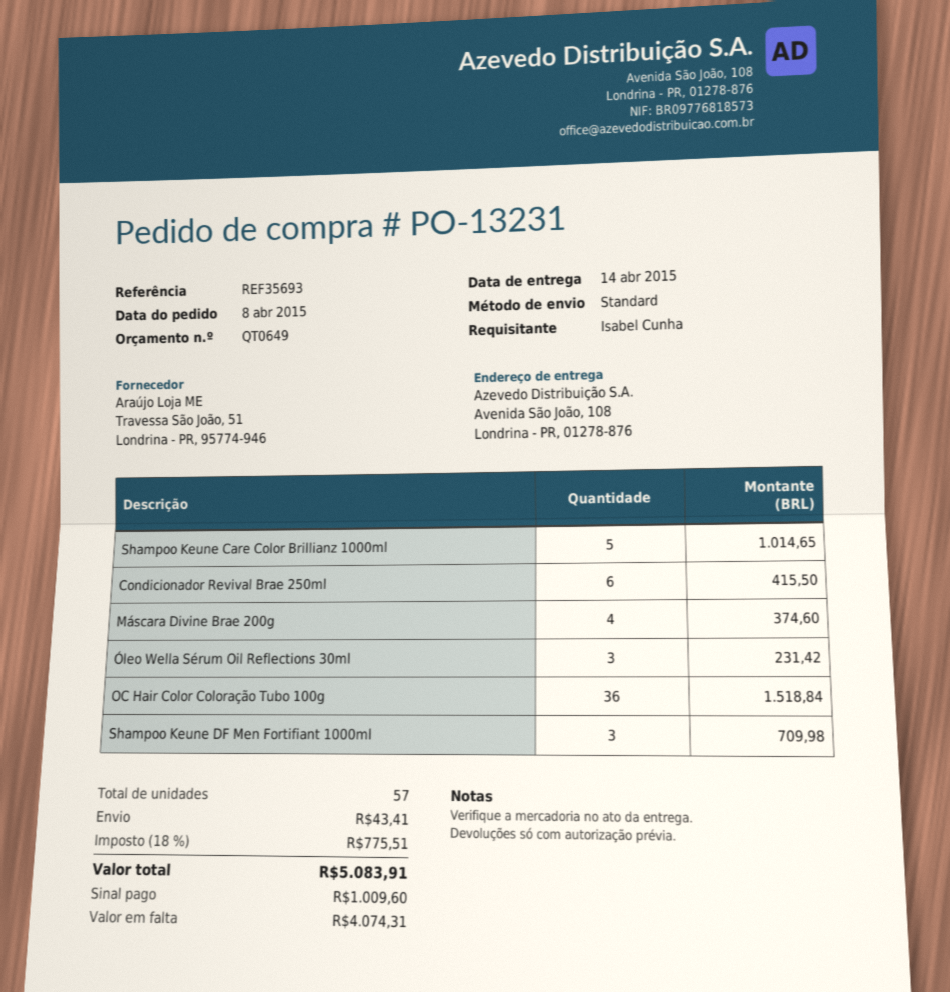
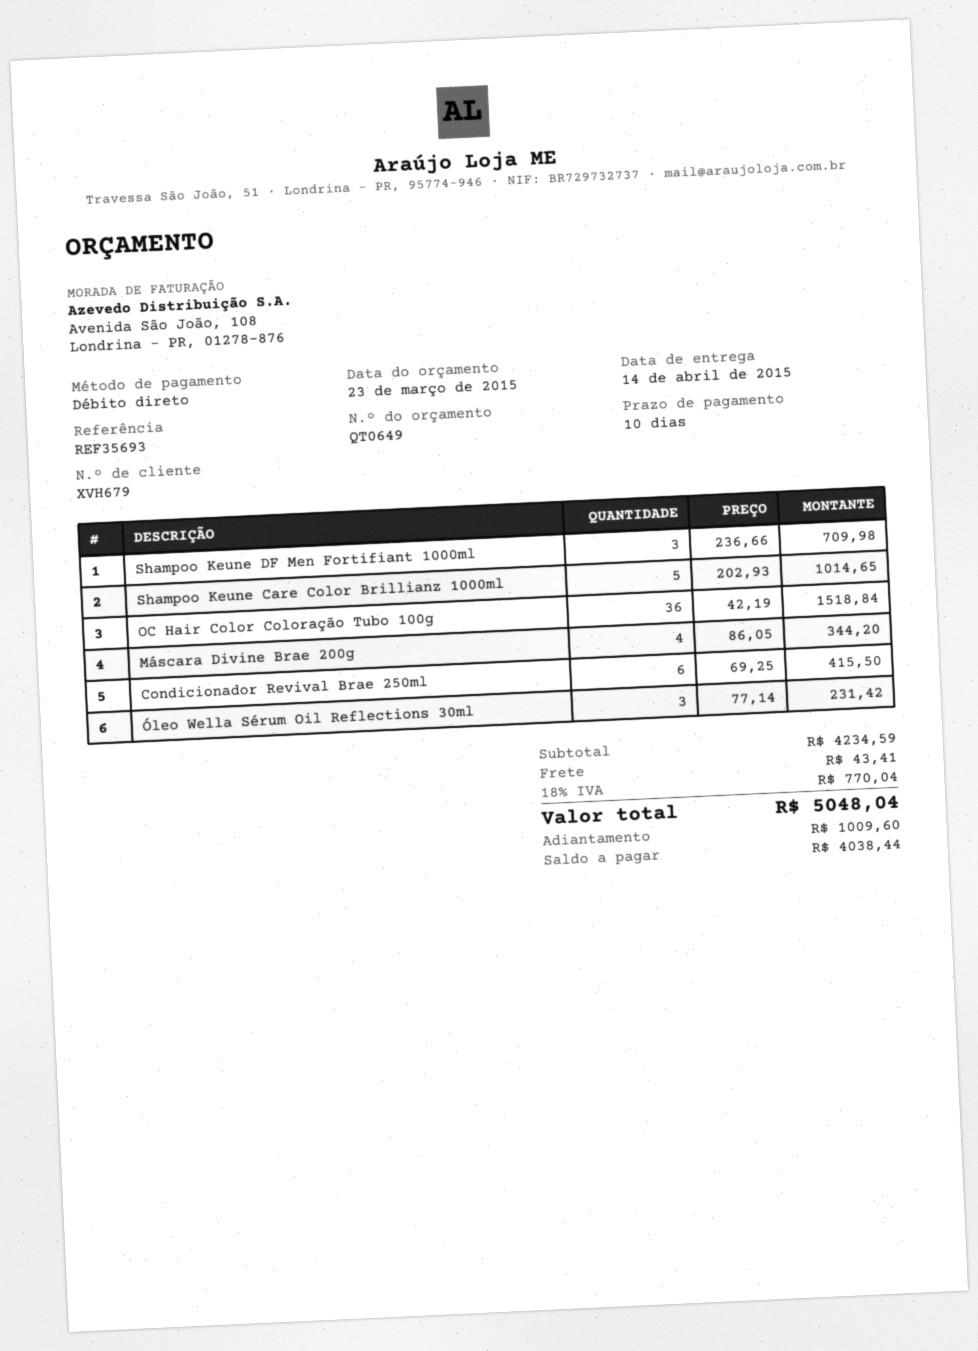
Máscara Divine Brae 200g: 4 for 374.60 -> 4 for 344.20
tax: 18% = 775.51 -> 18% = 770.04
total: 5083.91 -> 5048.04
balance: 4074.31 -> 4038.44

